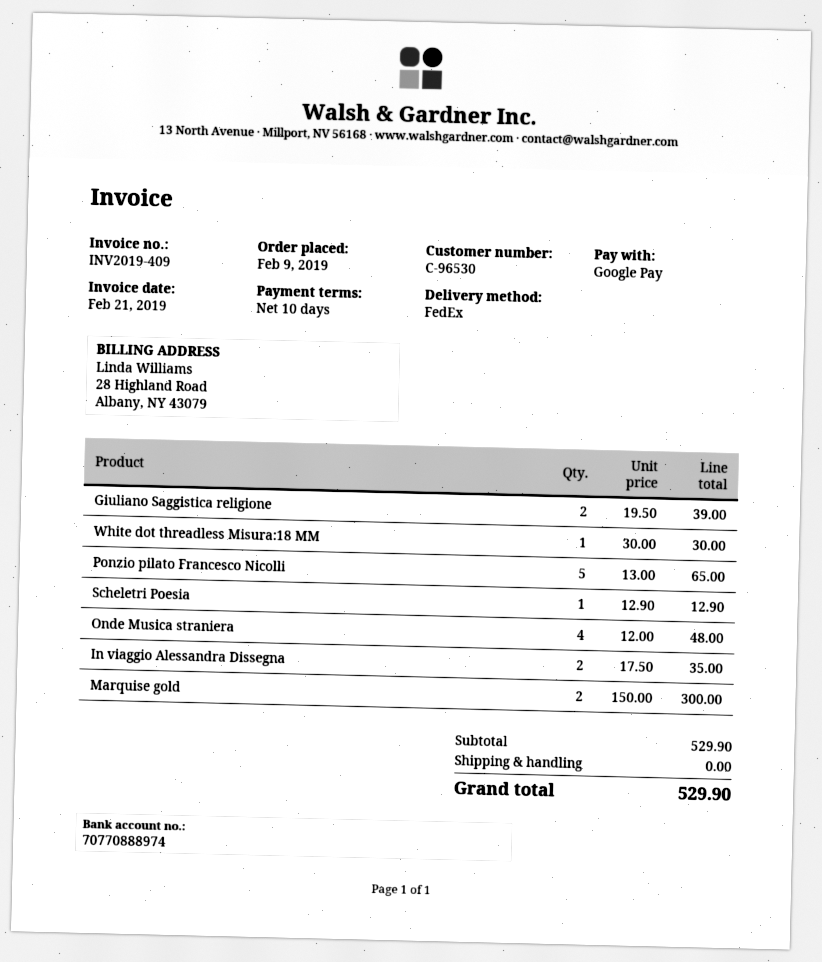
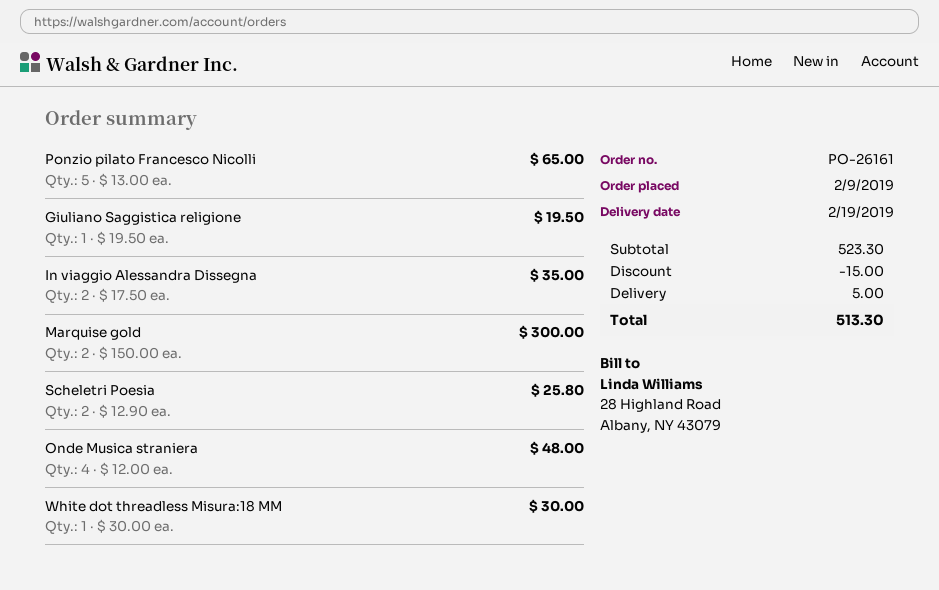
Giuliano Saggistica religione: 2 x 19.50 = 39.00 -> 1 x 19.50 = 19.50
Scheletri Poesia: 1 x 12.90 = 12.90 -> 2 x 12.90 = 25.80
subtotal: 529.90 -> 523.30
discount: none -> 15.00
shipping: 0.00 -> 5.00
total: 529.90 -> 513.30

